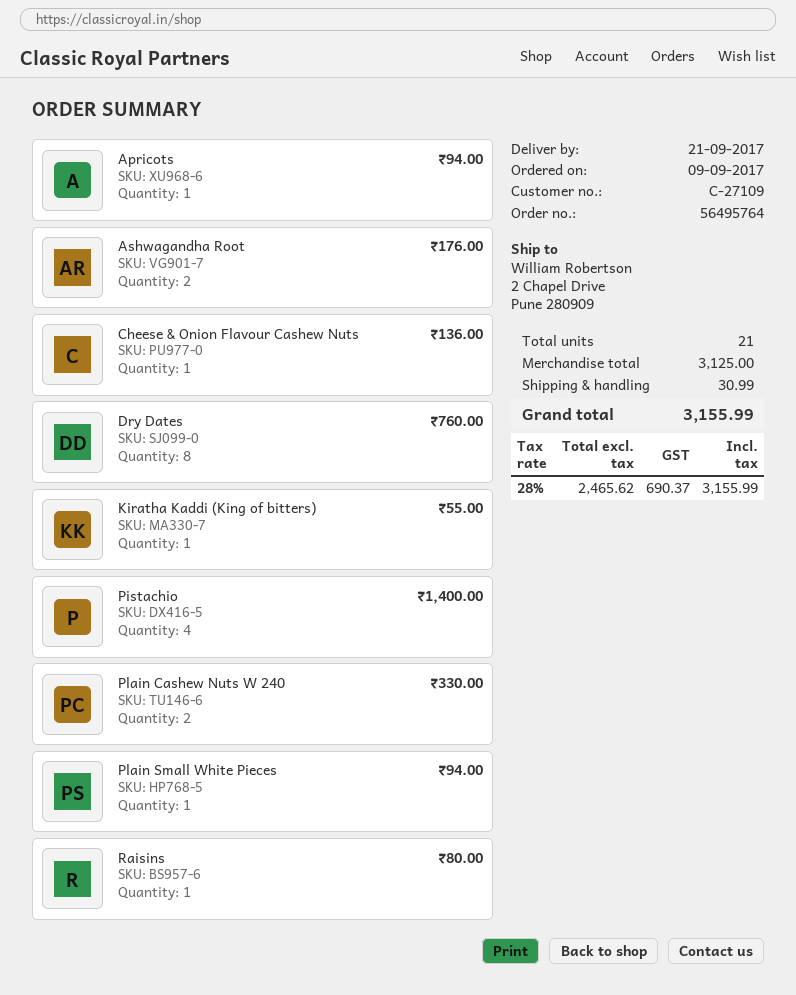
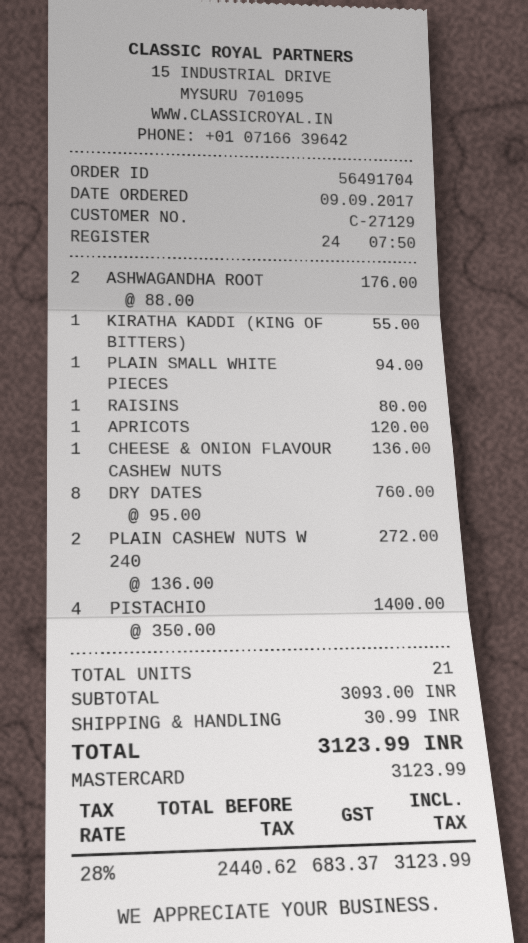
order number: 56495764 -> 56491704
customer number: C-27109 -> C-27129
Apricots: 1 for 94.00 -> 1 for 120.00
Plain Cashew Nuts W 240: 2 for 330.00 -> 2 for 272.00
subtotal: 3125.00 -> 3093.00
net: 2465.62 -> 2440.62
tax: 28% = 690.37 -> 28% = 683.37
total: 3155.99 -> 3123.99

